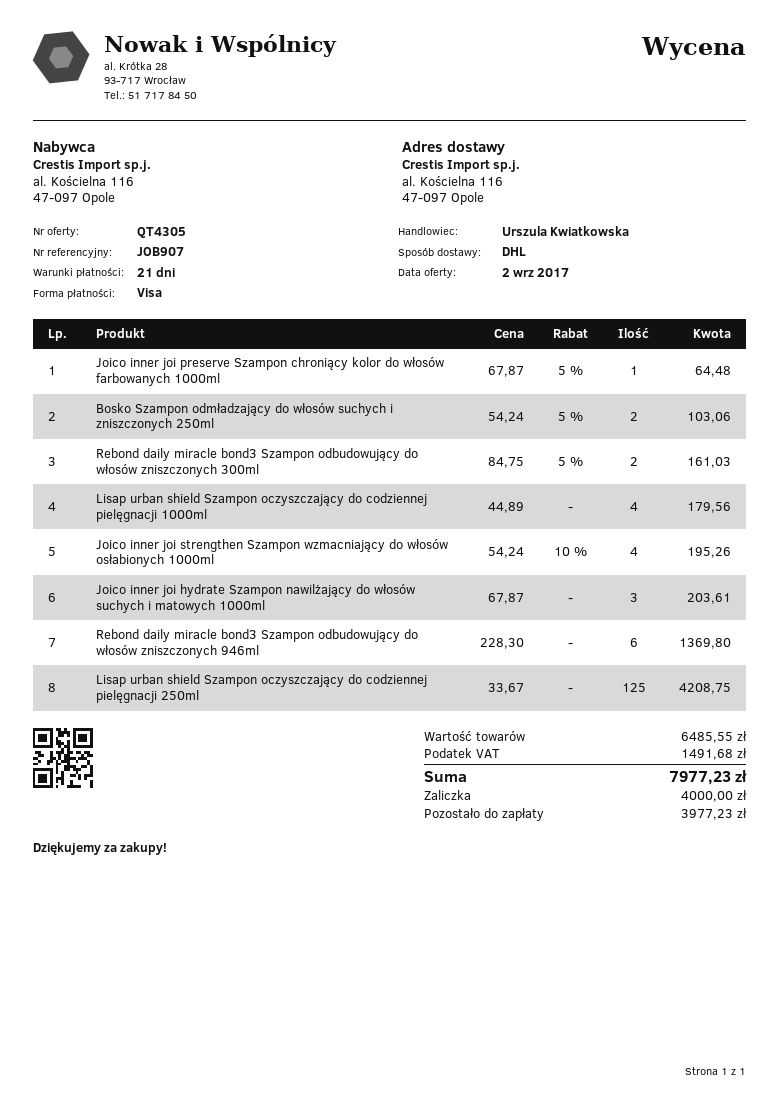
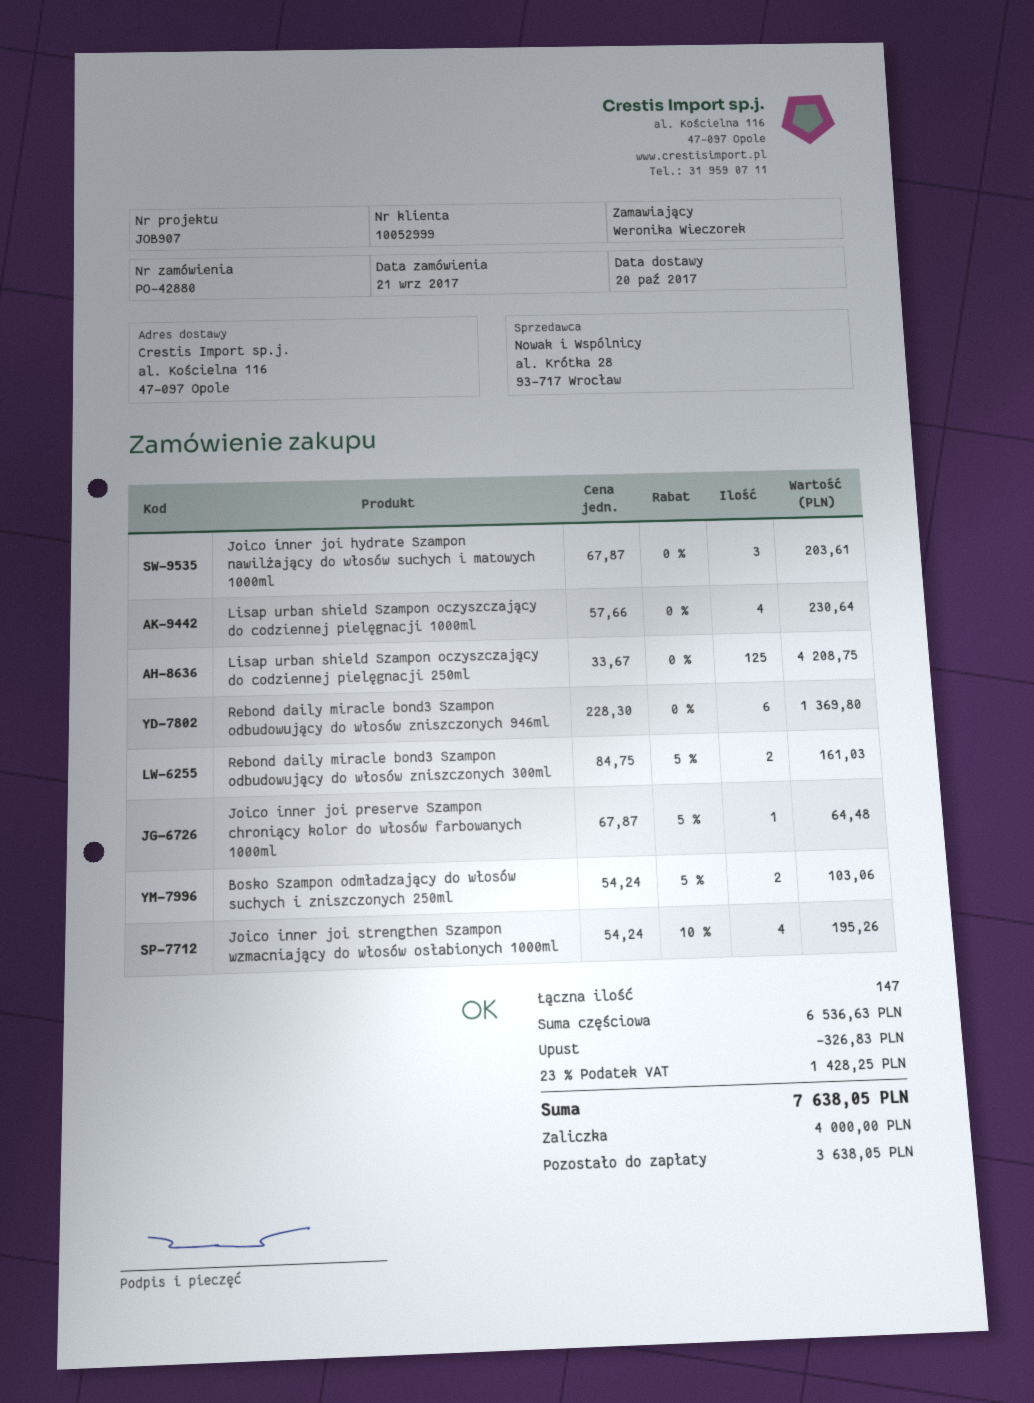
Lisap urban shield Szampon oczyszczający do codziennej pielęgnacji 1000ml: 4 x 44.89 = 179.56 -> 4 x 57.66 = 230.64
subtotal: 6485.55 -> 6536.63
discount: none -> 326.83
tax: 1491.68 -> 1428.25
total: 7977.23 -> 7638.05
balance: 3977.23 -> 3638.05

